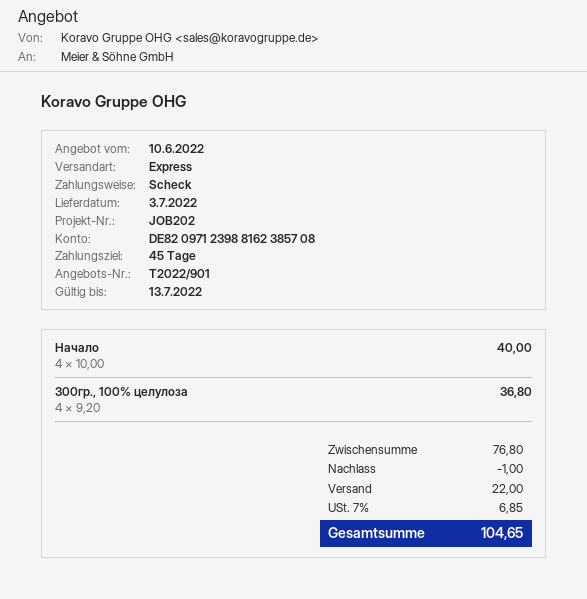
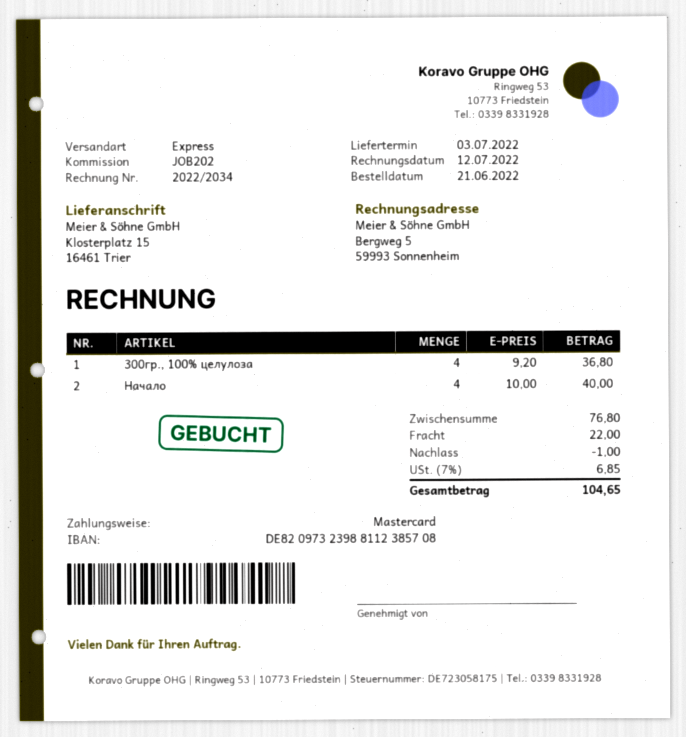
payment method: cheque -> Mastercard
bank account: DE82097123988162385708 -> DE82097323988112385708

